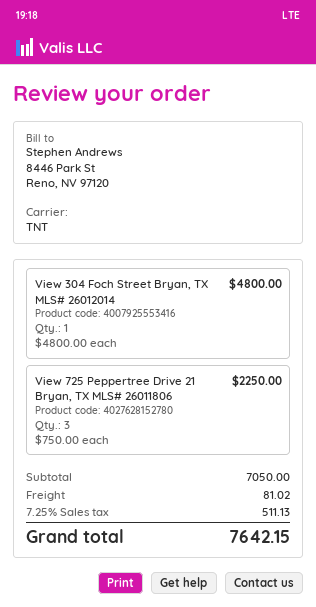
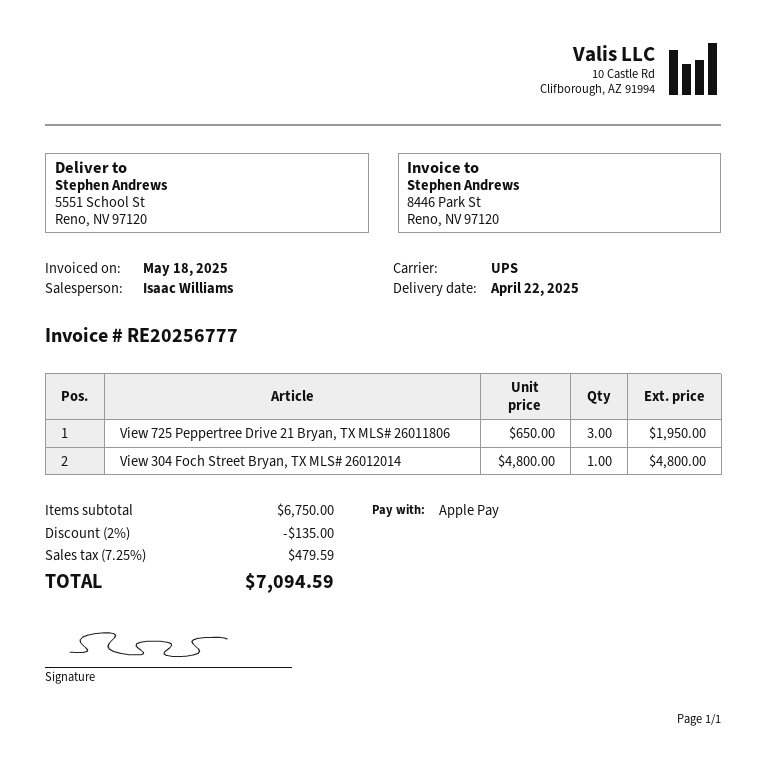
shipping method: TNT -> UPS
View 725 Peppertree Drive 21 Bryan, TX MLS# 26011806: 3 x 750.00 = 2250.00 -> 3 x 650.00 = 1950.00
subtotal: 7050.00 -> 6750.00
discount: none -> 2% = 135.00
shipping: 81.02 -> none
tax: 7.25% = 511.13 -> 7.25% = 479.59
total: 7642.15 -> 7094.59

